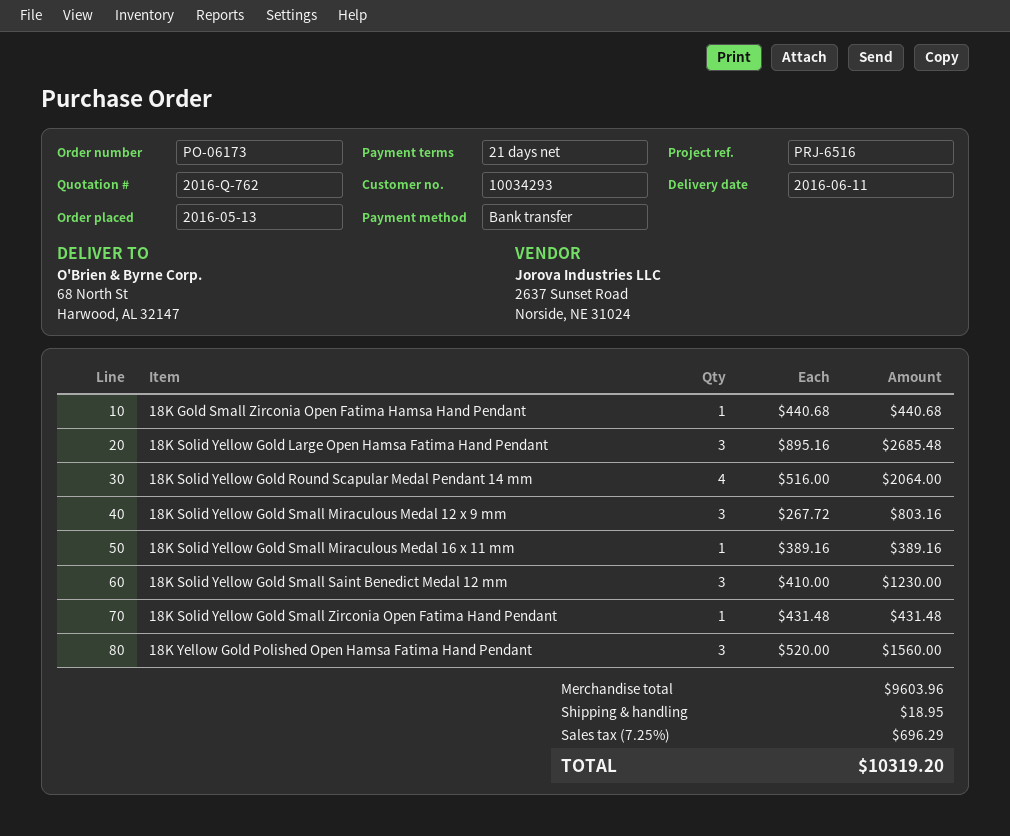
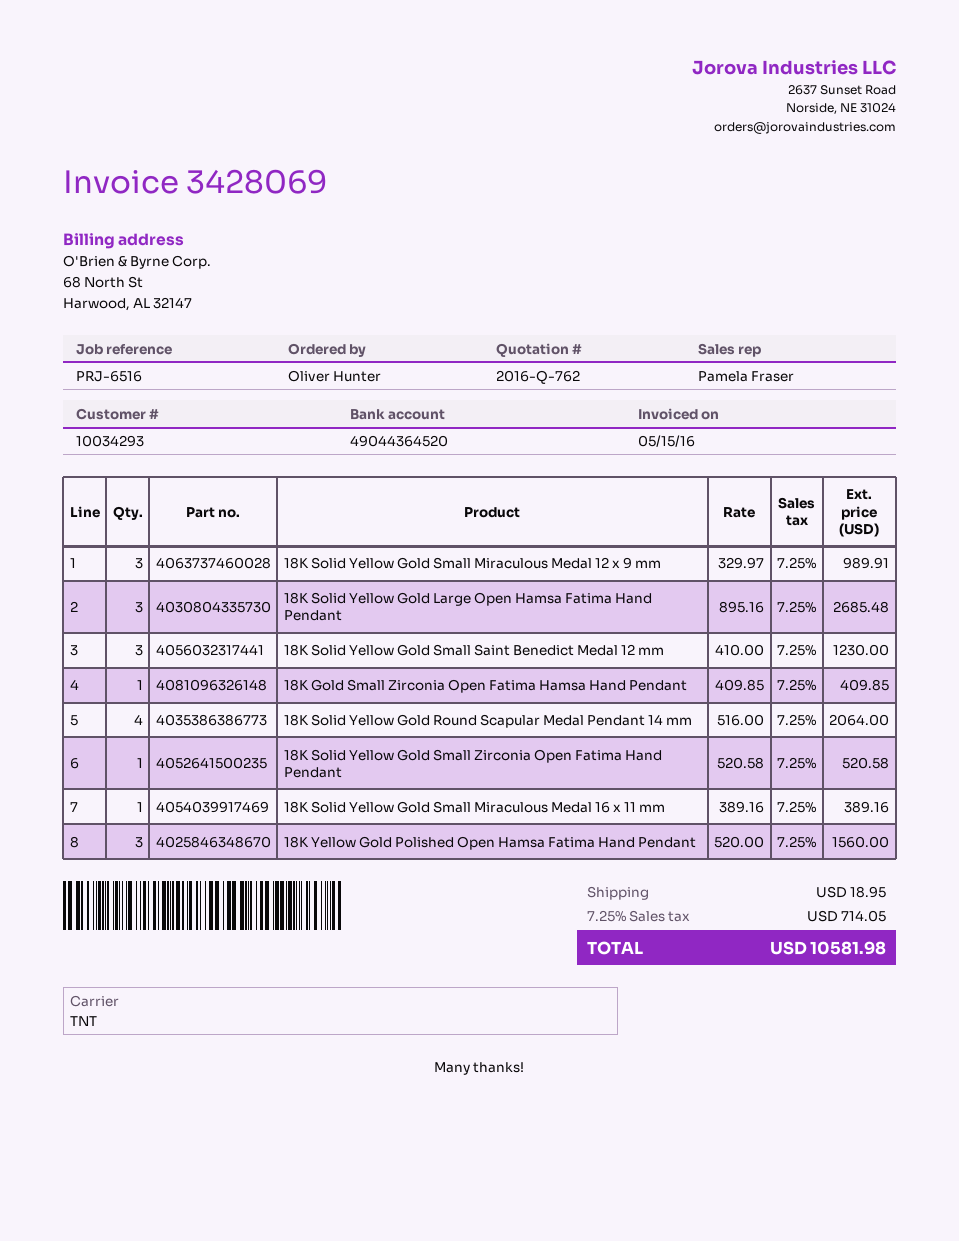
18K Gold Small Zirconia Open Fatima Hamsa Hand Pendant: 1 x 440.68 = 440.68 -> 1 x 409.85 = 409.85
18K Solid Yellow Gold Small Miraculous Medal 12 x 9 mm: 3 x 267.72 = 803.16 -> 3 x 329.97 = 989.91
18K Solid Yellow Gold Small Zirconia Open Fatima Hand Pendant: 1 x 431.48 = 431.48 -> 1 x 520.58 = 520.58
tax: 7.25% = 696.29 -> 7.25% = 714.05
total: 10319.20 -> 10581.98

